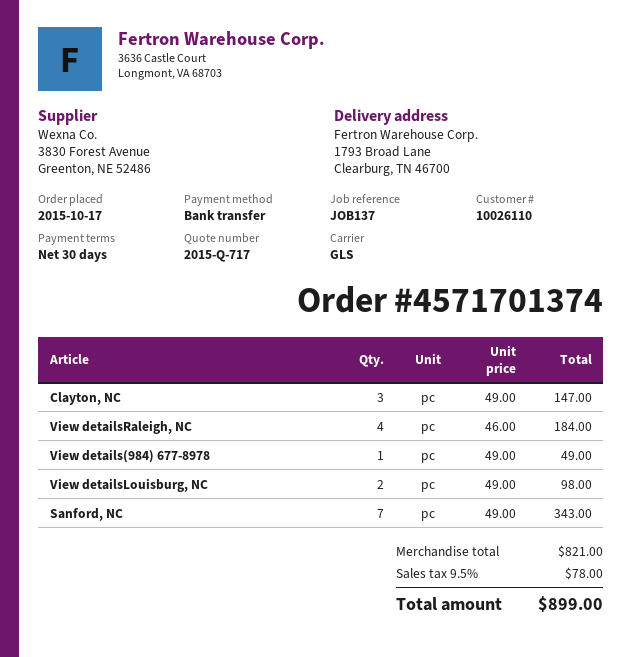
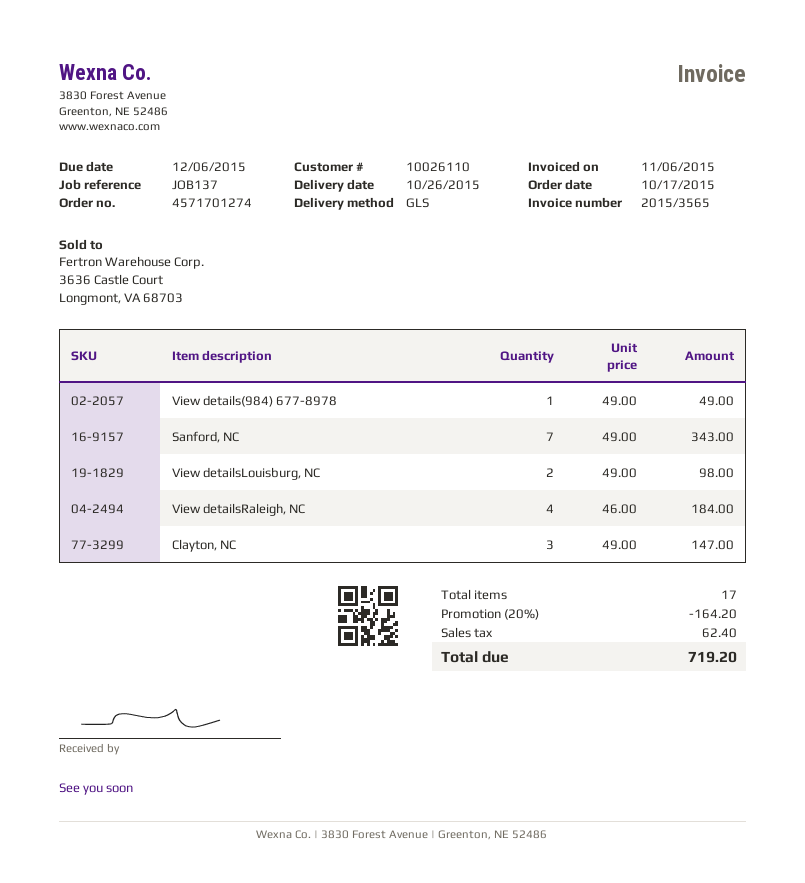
order number: 4571701374 -> 4571701274
discount: none -> 20% = 164.20
tax: 78.00 -> 62.40
total: 899.00 -> 719.20

